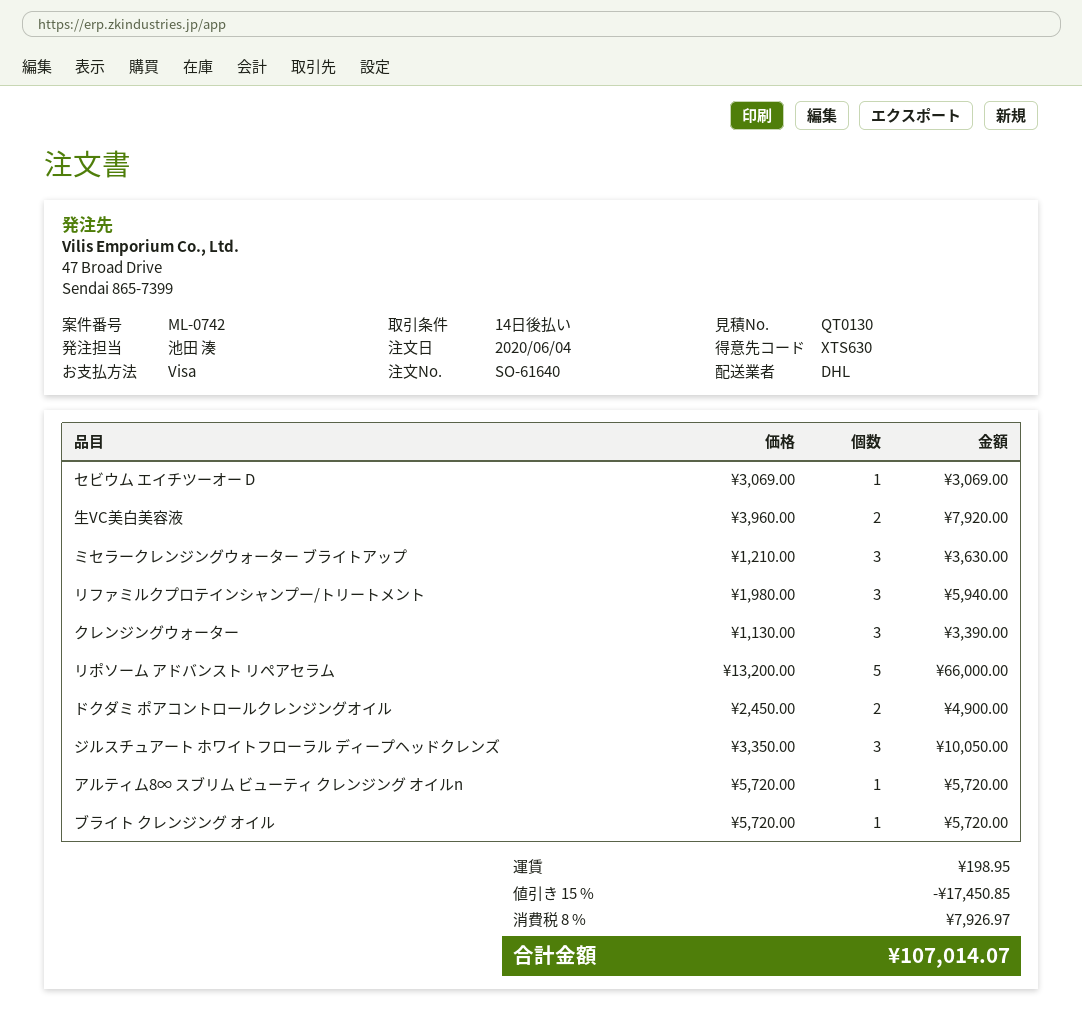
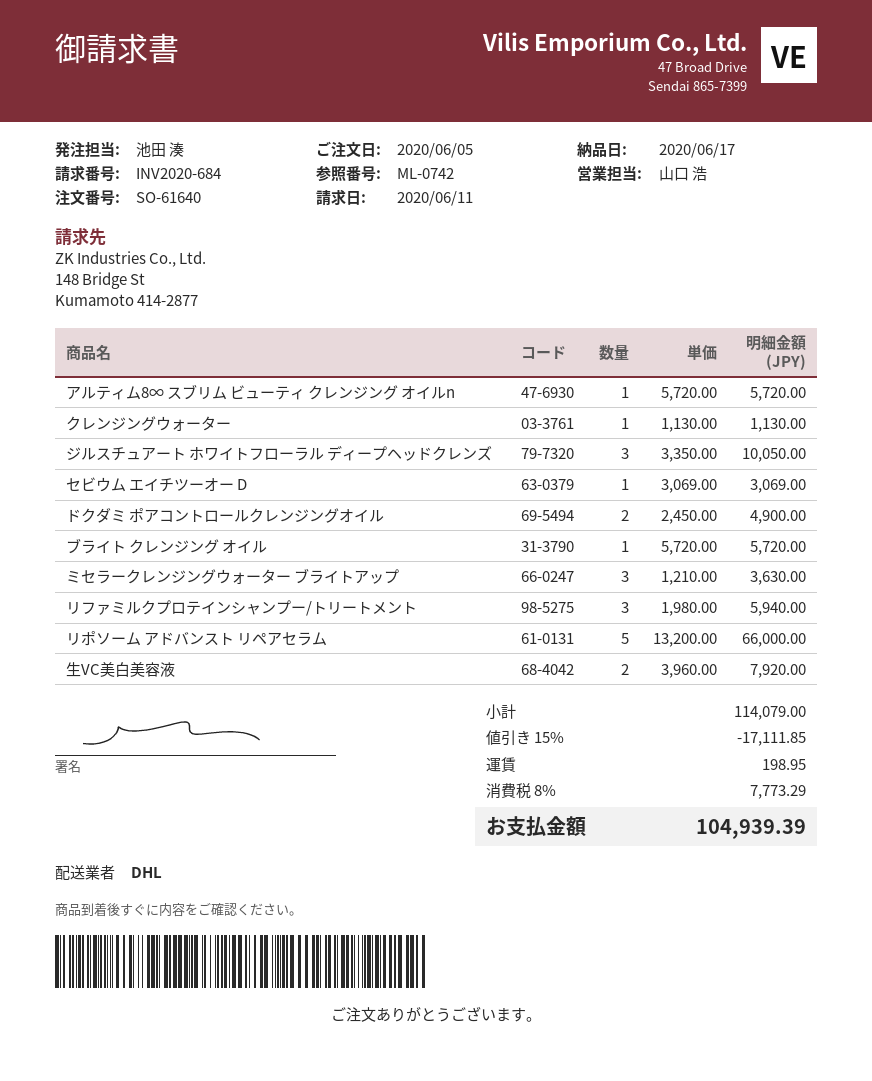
order date: 2020-06-04 -> 2020-06-05
クレンジングウォーター: 3 x 1130.00 = 3390.00 -> 1 x 1130.00 = 1130.00
discount: 15% = 17450.85 -> 15% = 17111.85
tax: 8% = 7926.97 -> 8% = 7773.29
total: 107014.07 -> 104939.39

